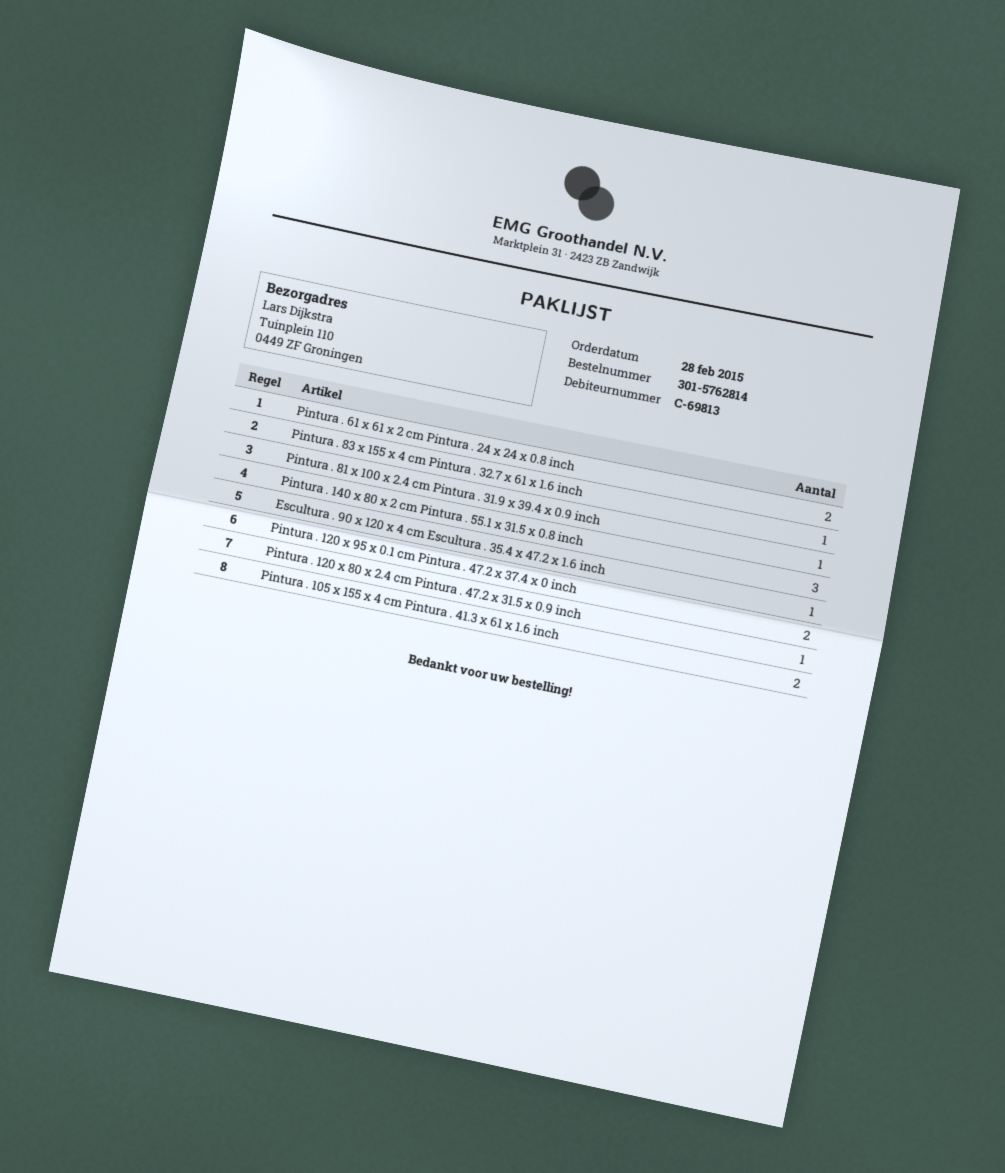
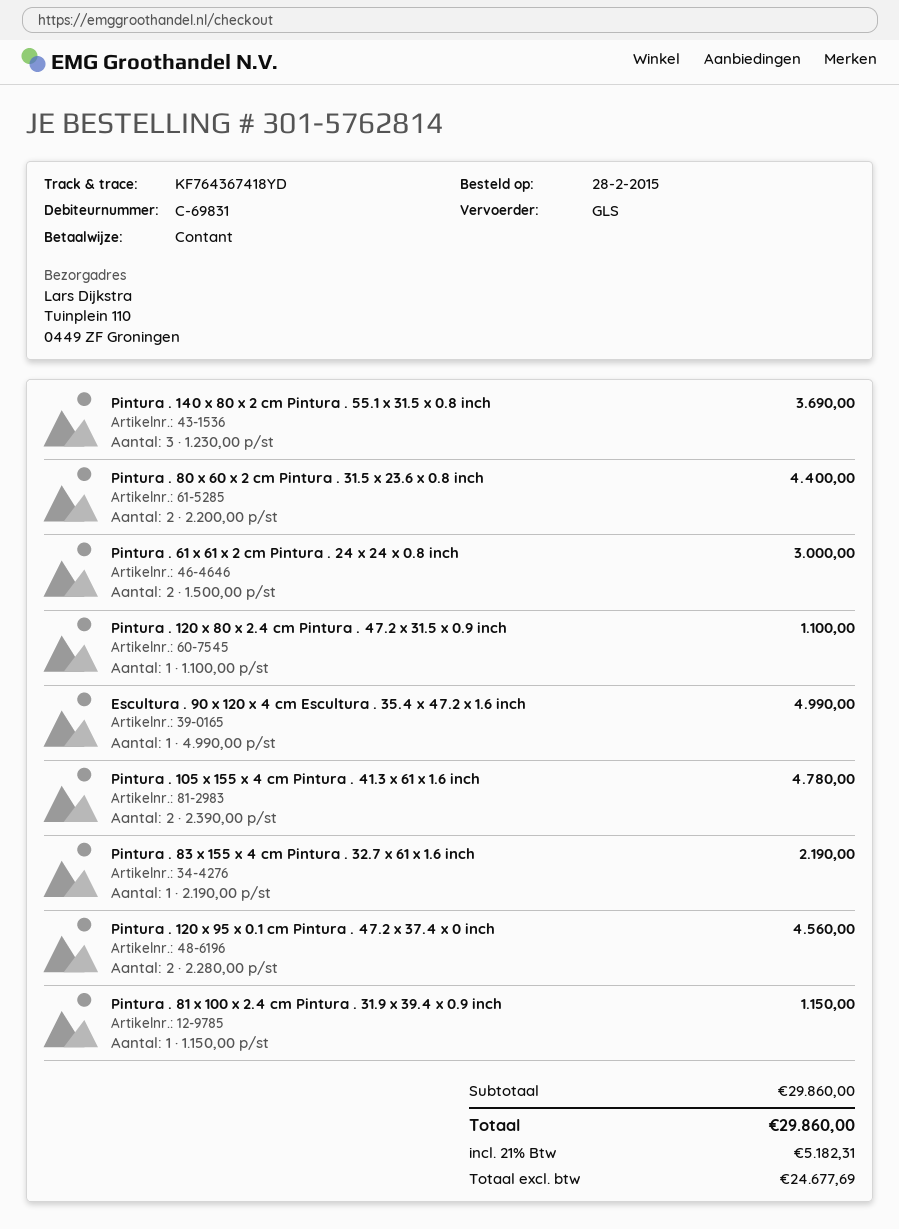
customer number: C-69813 -> C-69831
Pintura . 80 x 60 x 2 cm Pintura . 31.5 x 23.6 x 0.8 inch: none -> 2

